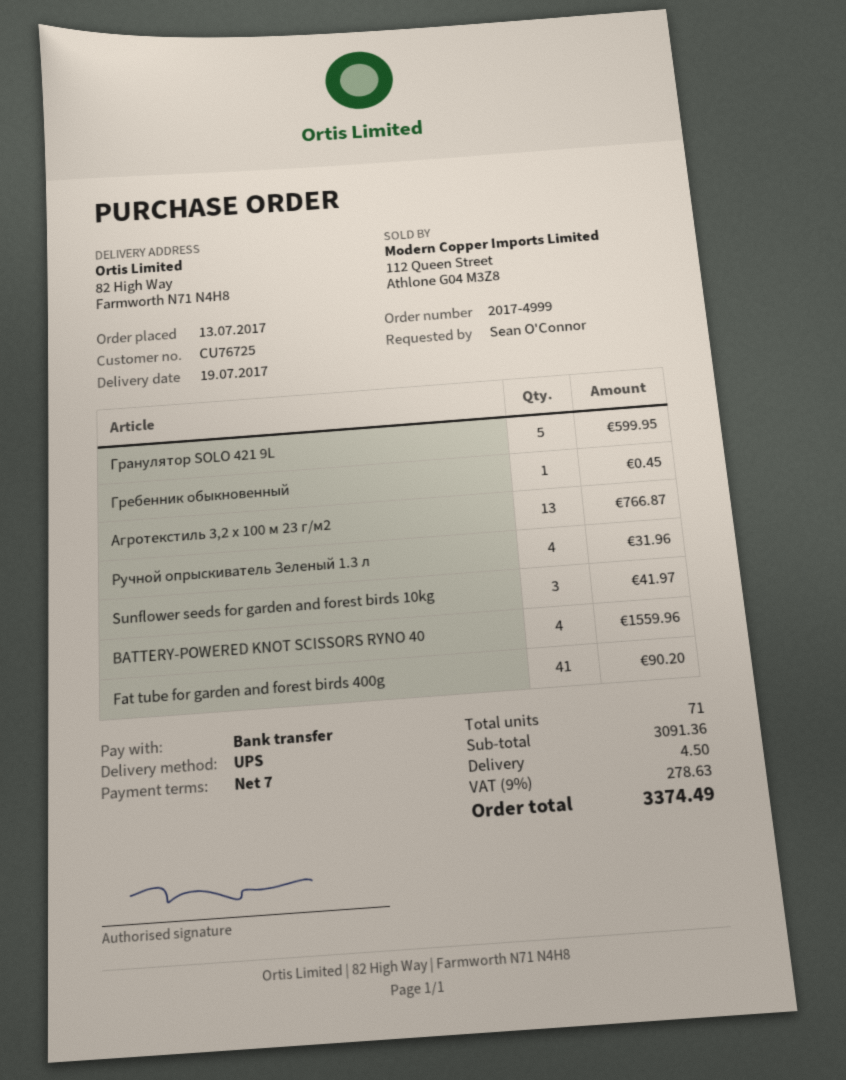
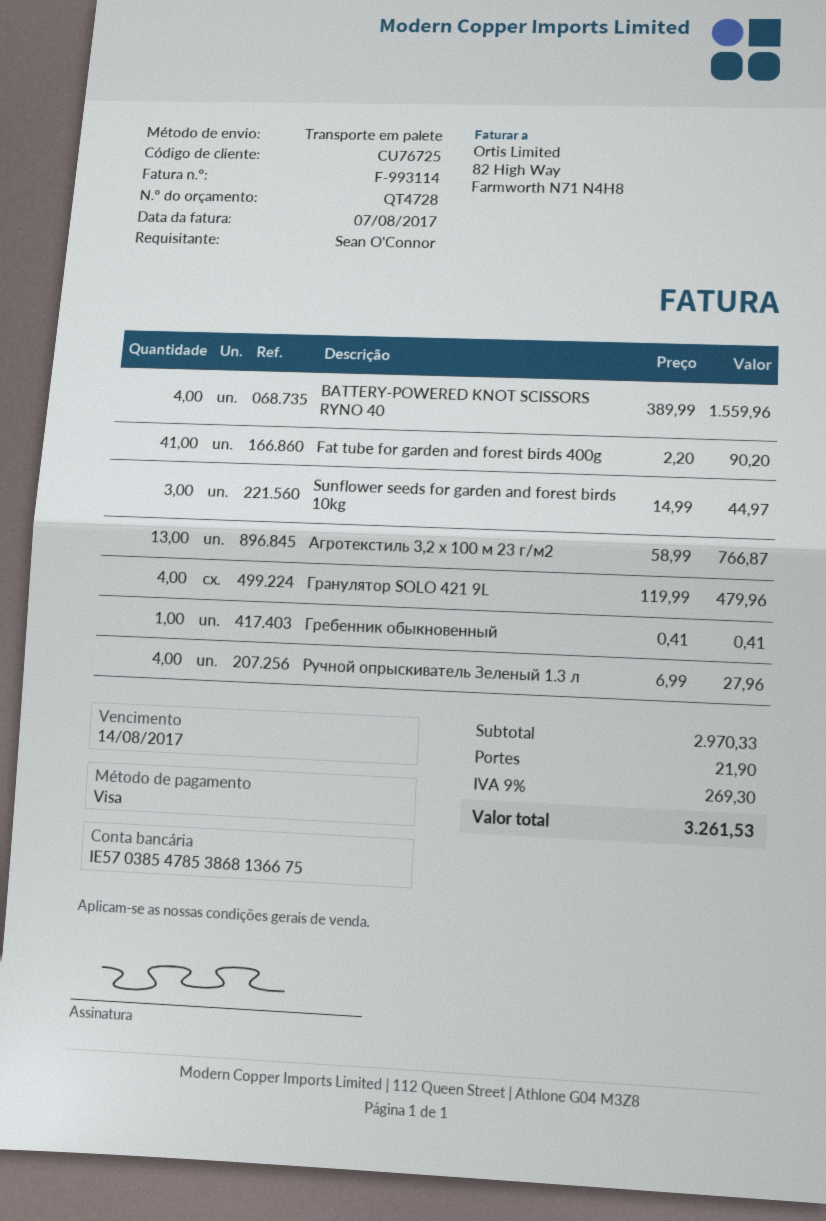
payment method: bank transfer -> Visa
shipping method: UPS -> pallet freight
Гранулятор SOLO 421 9L: 5 for 599.95 -> 4 for 479.96
Гребенник обыкновенный: 1 for 0.45 -> 1 for 0.41
Ручной опрыскиватель Зеленый 1.3 л: 4 for 31.96 -> 4 for 27.96
Sunflower seeds for garden and forest birds 10kg: 3 for 41.97 -> 3 for 44.97
subtotal: 3091.36 -> 2970.33
shipping: 4.50 -> 21.90
tax: 9% = 278.63 -> 9% = 269.30
total: 3374.49 -> 3261.53

